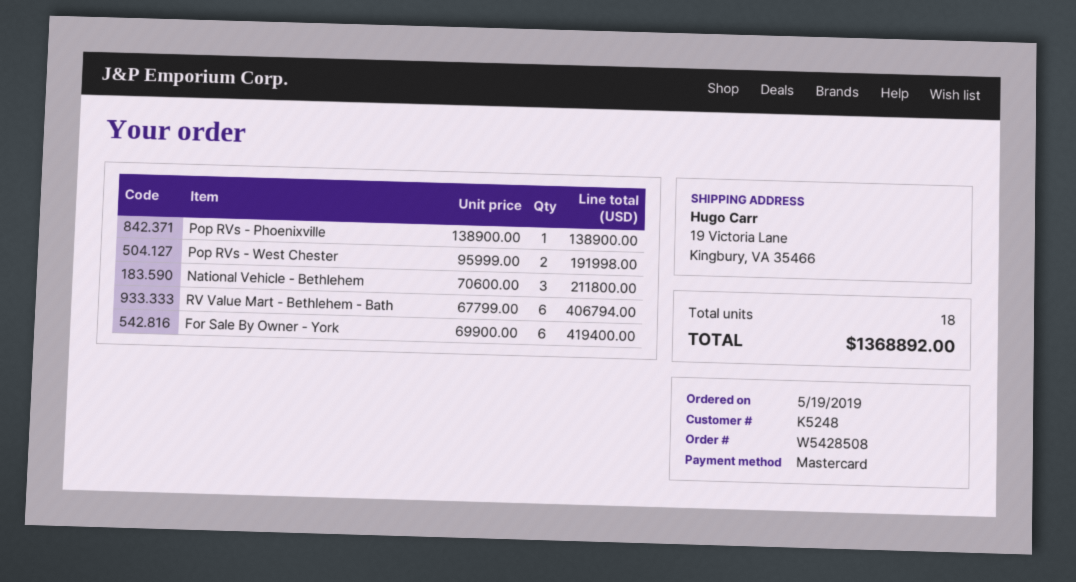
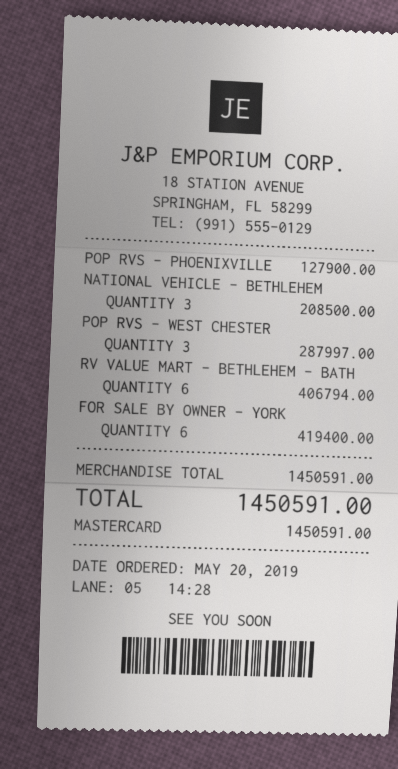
order date: 2019-05-19 -> 2019-05-20
Pop RVs - Phoenixville: 1 for 138900.00 -> 1 for 127900.00
Pop RVs - West Chester: 2 for 191998.00 -> 3 for 287997.00
National Vehicle - Bethlehem: 3 for 211800.00 -> 3 for 208500.00
total: 1368892.00 -> 1450591.00

